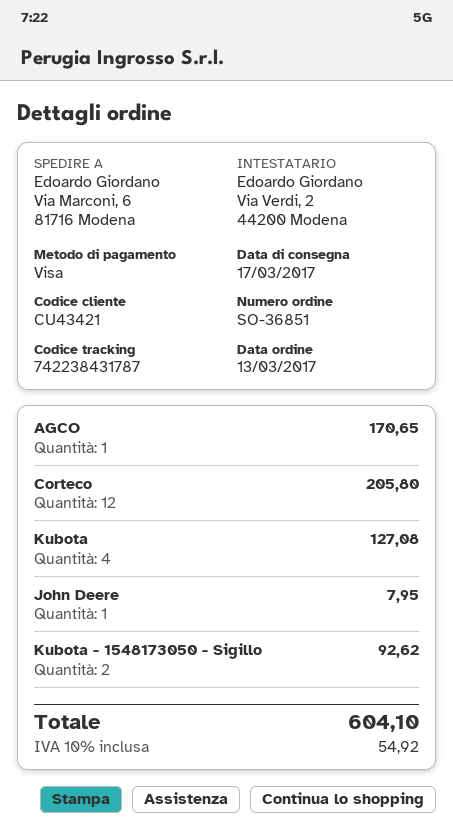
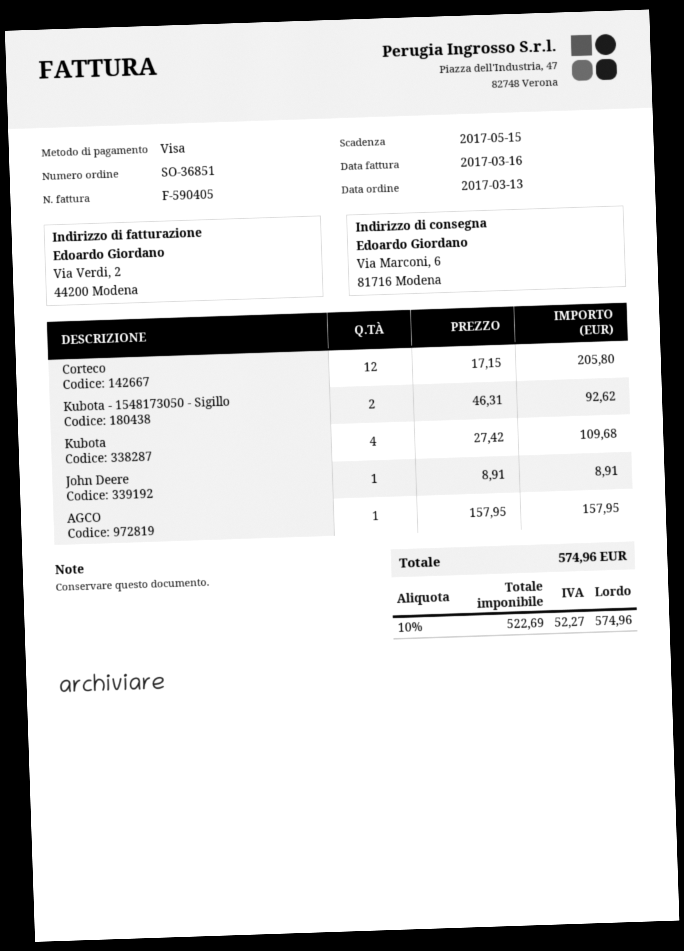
AGCO: 1 for 170.65 -> 1 for 157.95
Kubota: 4 for 127.08 -> 4 for 109.68
John Deere: 1 for 7.95 -> 1 for 8.91
tax: 10% = 54.92 -> 10% = 52.27
total: 604.10 -> 574.96

